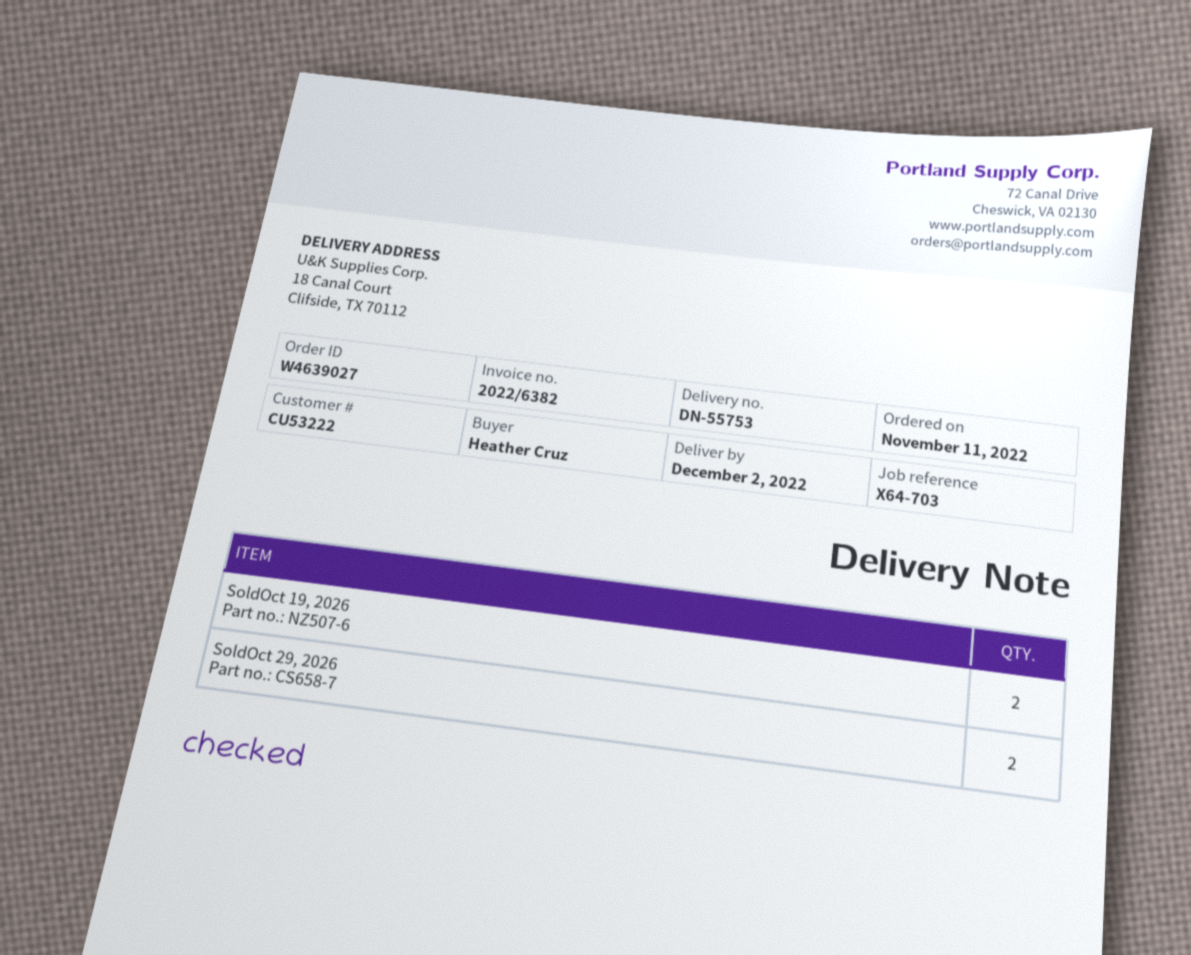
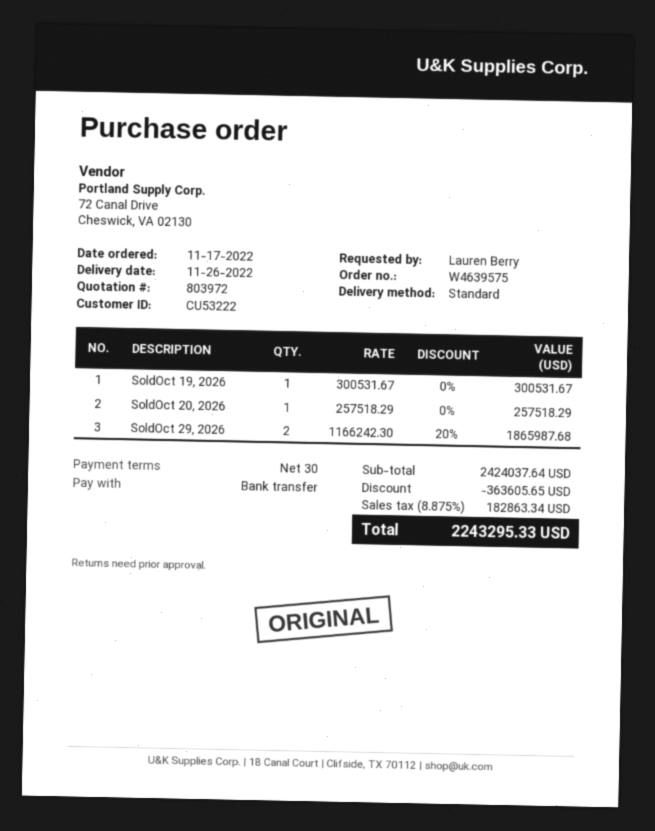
order number: W4639027 -> W4639575
order date: 2022-11-11 -> 2022-11-17
delivery date: 2022-12-02 -> 2022-11-26
ordered by: Heather Cruz -> Lauren Berry
SoldOct 19, 2026: 2 -> 1
SoldOct 20, 2026: none -> 1

